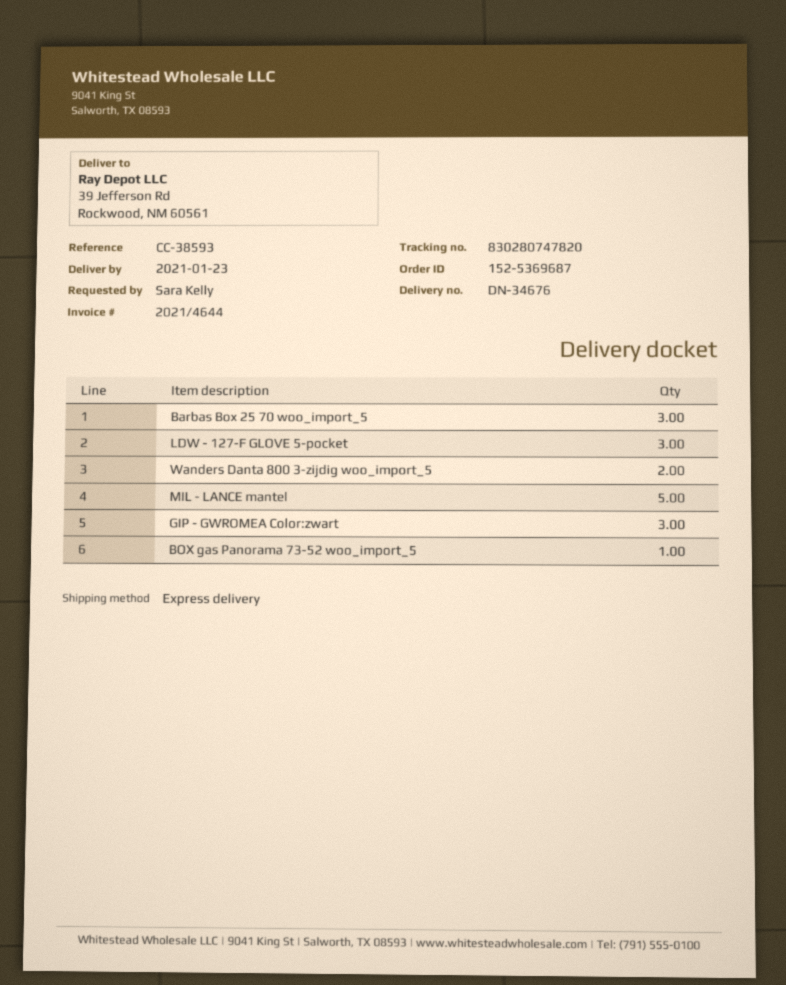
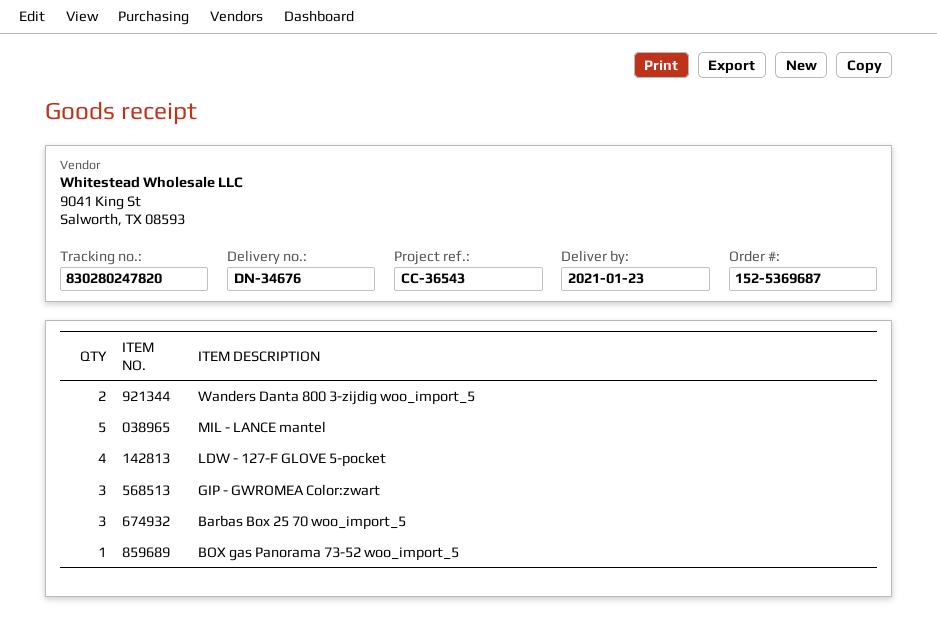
reference: CC-38593 -> CC-36543
tracking number: 830280747820 -> 830280247820
LDW - 127-F GLOVE 5-pocket: 3 -> 4

